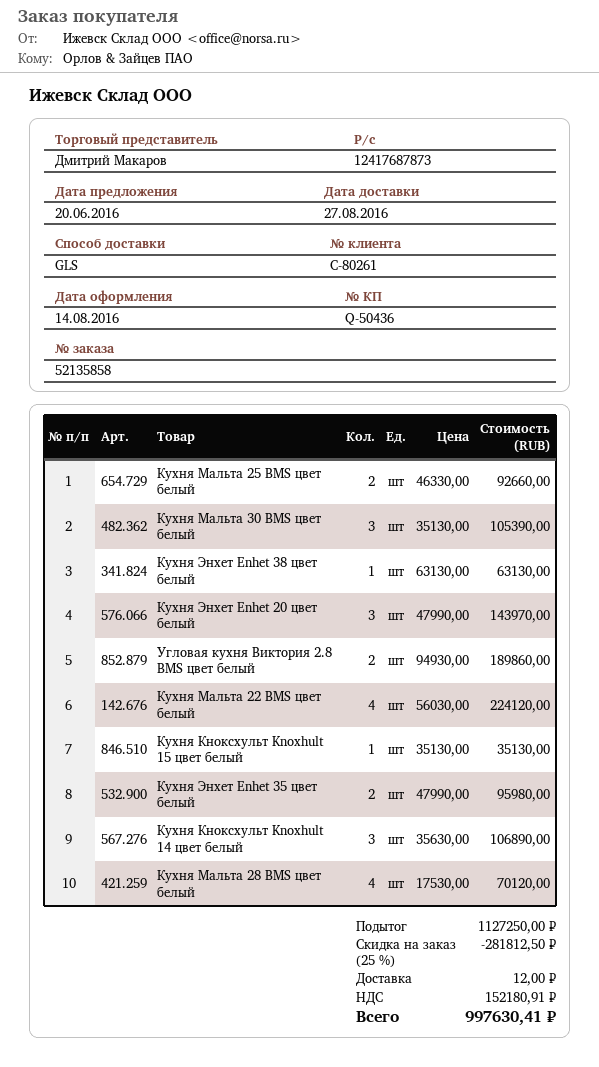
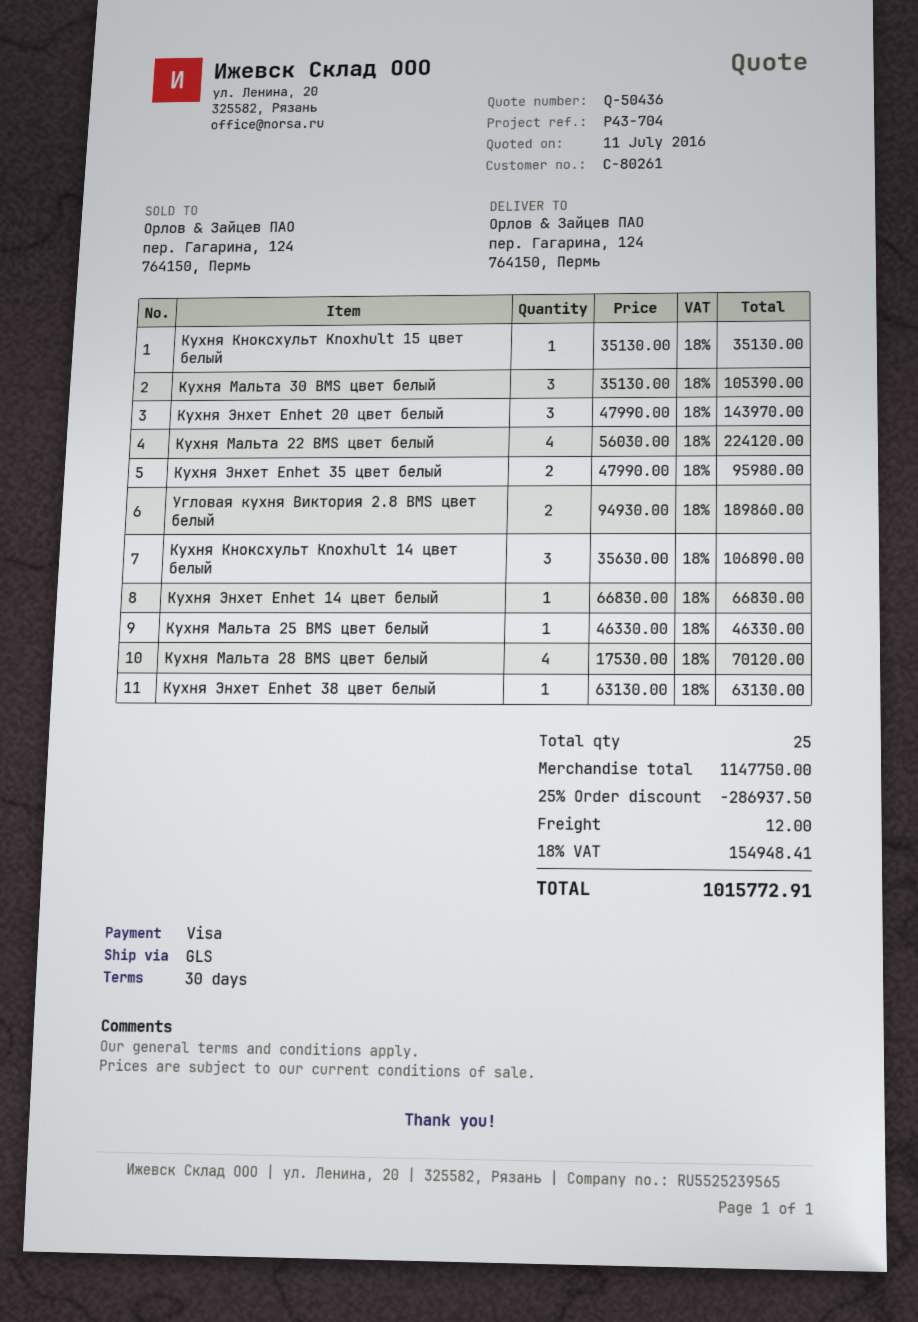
quote date: 2016-06-20 -> 2016-07-11
Кухня Мальта 25 BMS цвет белый: 2 x 46330.00 = 92660.00 -> 1 x 46330.00 = 46330.00
Кухня Энхет Enhet 14 цвет белый: none -> 1 x 66830.00 = 66830.00
subtotal: 1127250.00 -> 1147750.00
discount: 25% = 281812.50 -> 25% = 286937.50
tax: 152180.91 -> 154948.41
total: 997630.41 -> 1015772.91

